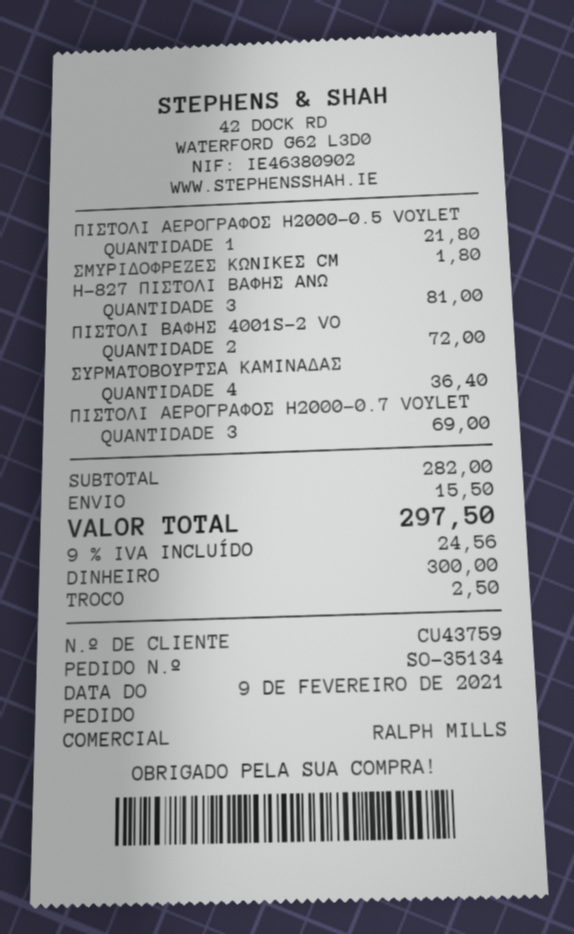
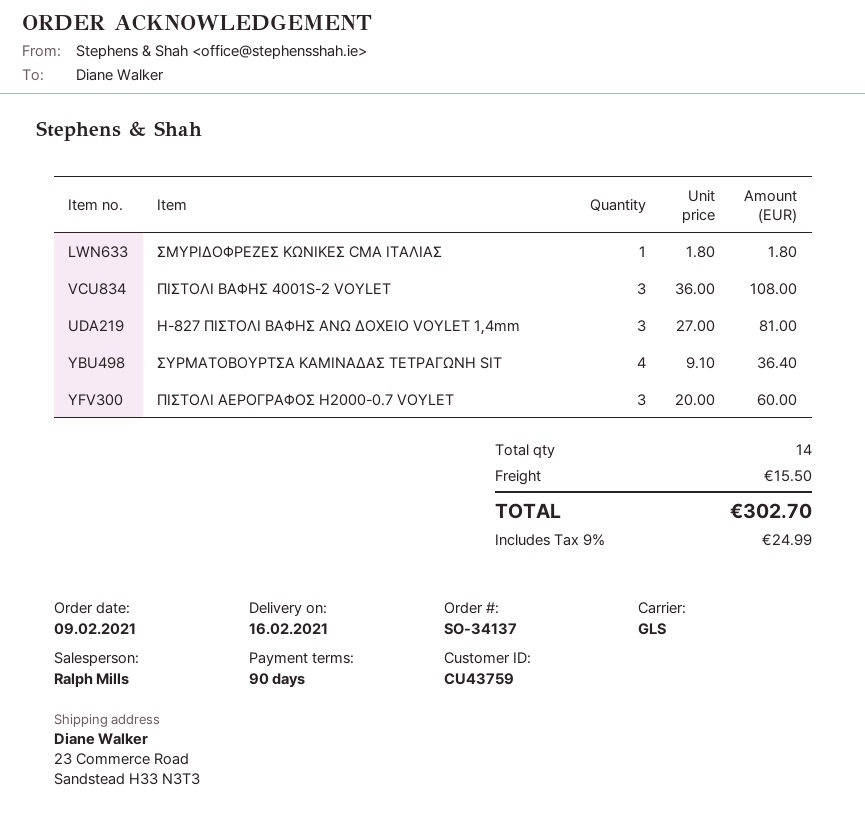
order number: SO-35134 -> SO-34137
ΠΙΣΤΟΛΙ ΑΕΡΟΓΡΑΦΟΣ Η2000-0.5 VOYLET: 1 for 21.80 -> none
ΠΙΣΤΟΛΙ ΒΑΦΗΣ 4001S-2 VO: 2 for 72.00 -> 3 for 108.00
ΠΙΣΤΟΛΙ ΑΕΡΟΓΡΑΦΟΣ Η2000-0.7 VOYLET: 3 for 69.00 -> 3 for 60.00
tax: 9% = 24.56 -> 9% = 24.99
total: 297.50 -> 302.70

